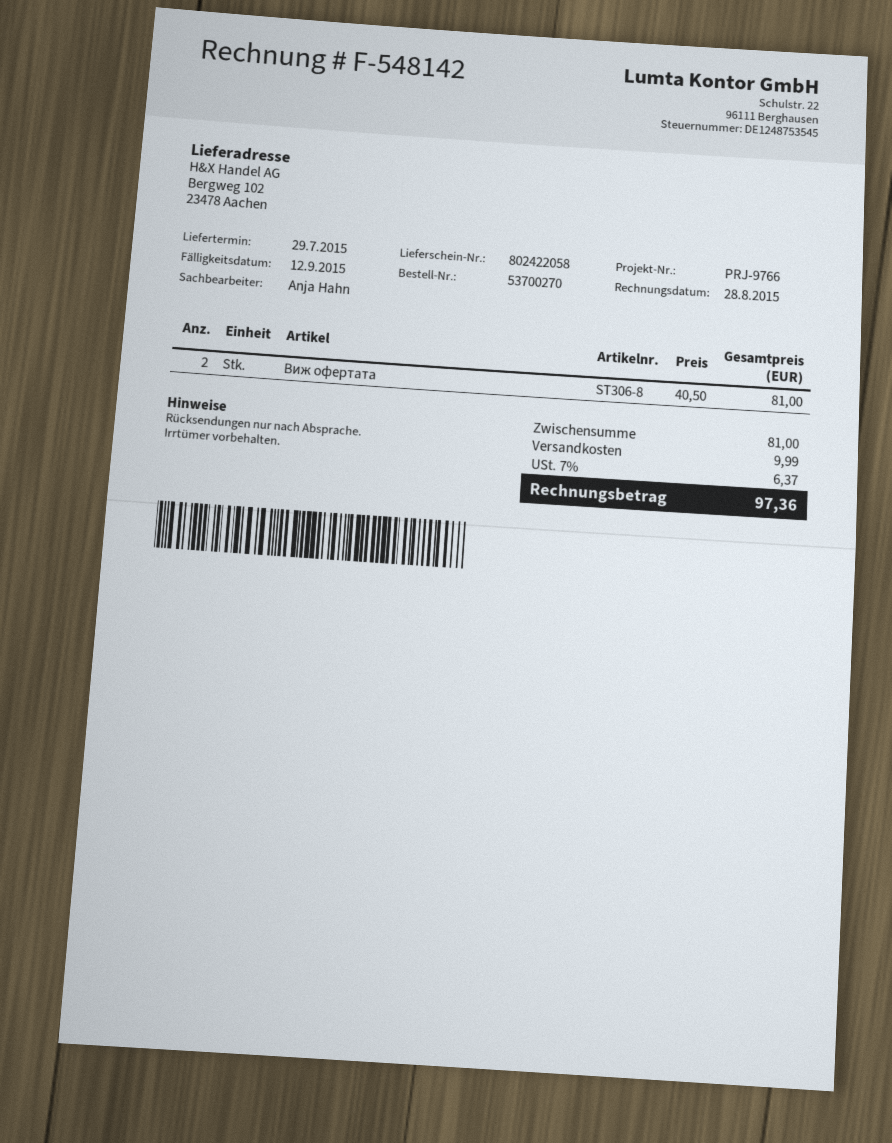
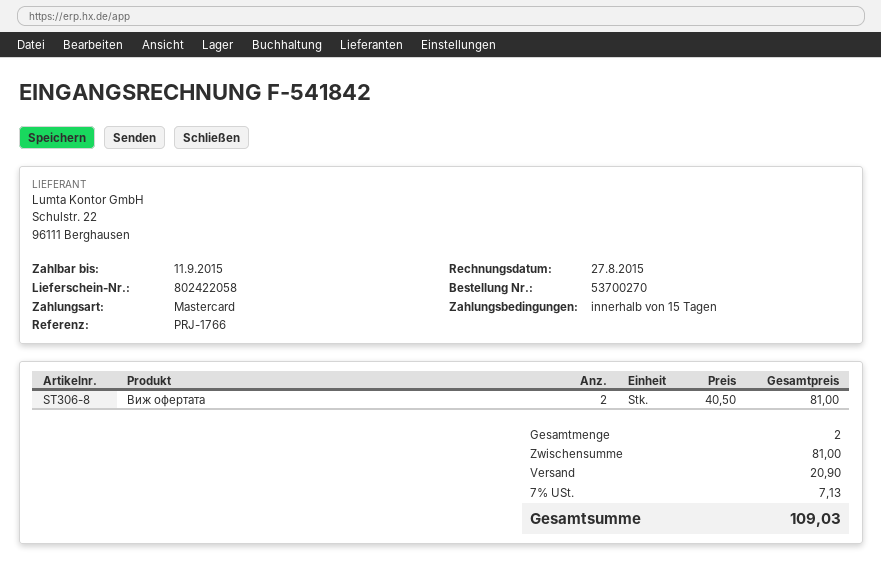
invoice number: F-548142 -> F-541842
invoice date: 2015-08-28 -> 2015-08-27
due date: 2015-09-12 -> 2015-09-11
reference: PRJ-9766 -> PRJ-1766
shipping: 9.99 -> 20.90
tax: 7% = 6.37 -> 7% = 7.13
total: 97.36 -> 109.03

